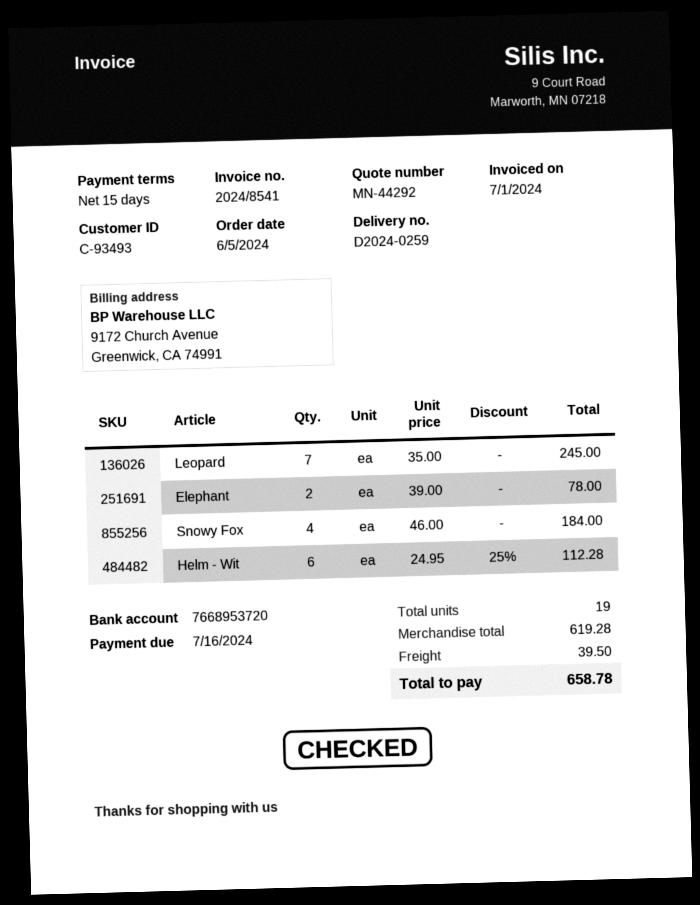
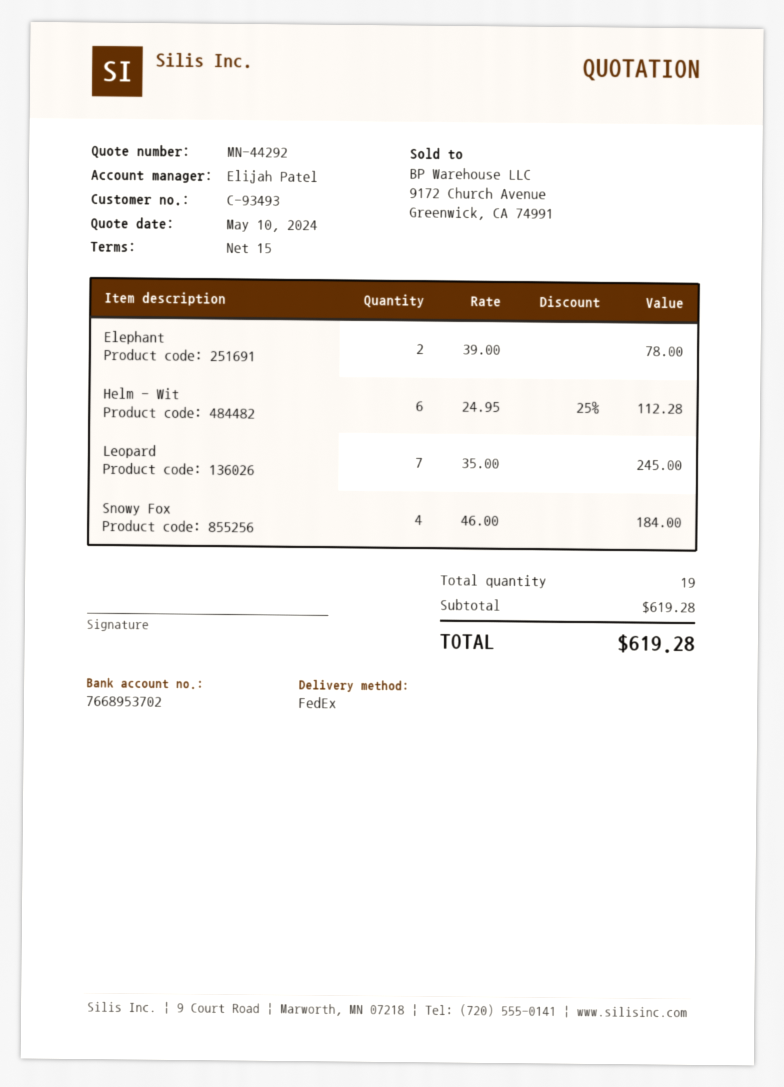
bank account: 7668953720 -> 7668953702
shipping: 39.50 -> none
total: 658.78 -> 619.28

